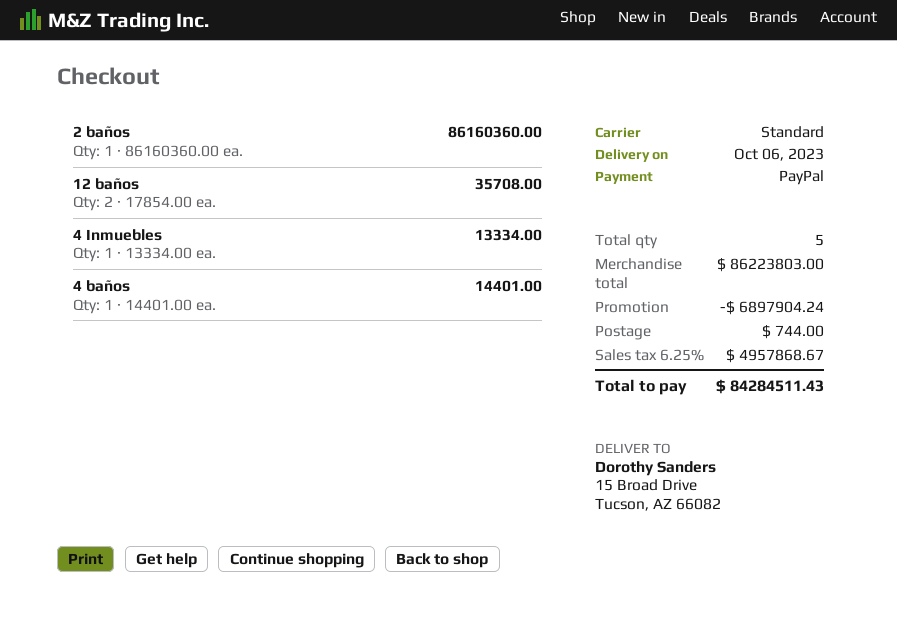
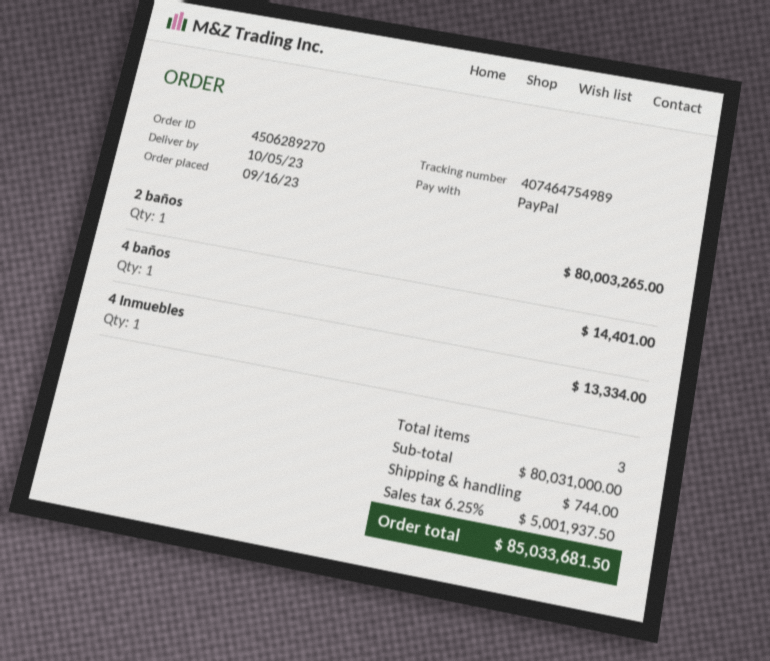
delivery date: 2023-10-06 -> 2023-10-05
2 baños: 1 for 86160360.00 -> 1 for 80003265.00
12 baños: 2 for 35708.00 -> none
total quantity: 5 -> 3
subtotal: 86223803.00 -> 80031000.00
discount: 6897904.24 -> none
tax: 6.25% = 4957868.67 -> 6.25% = 5001937.50
total: 84284511.43 -> 85033681.50

